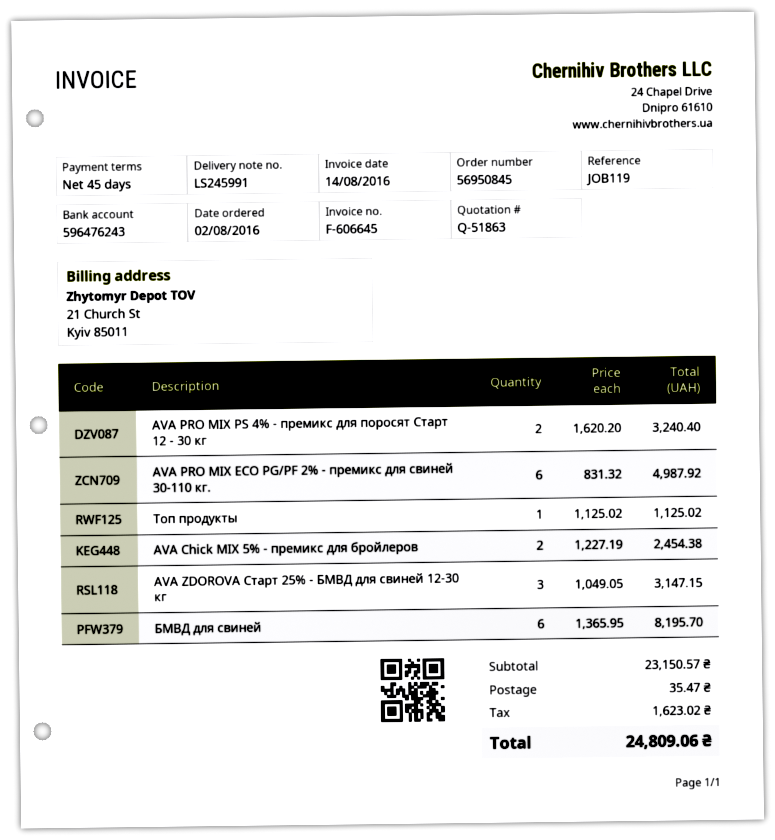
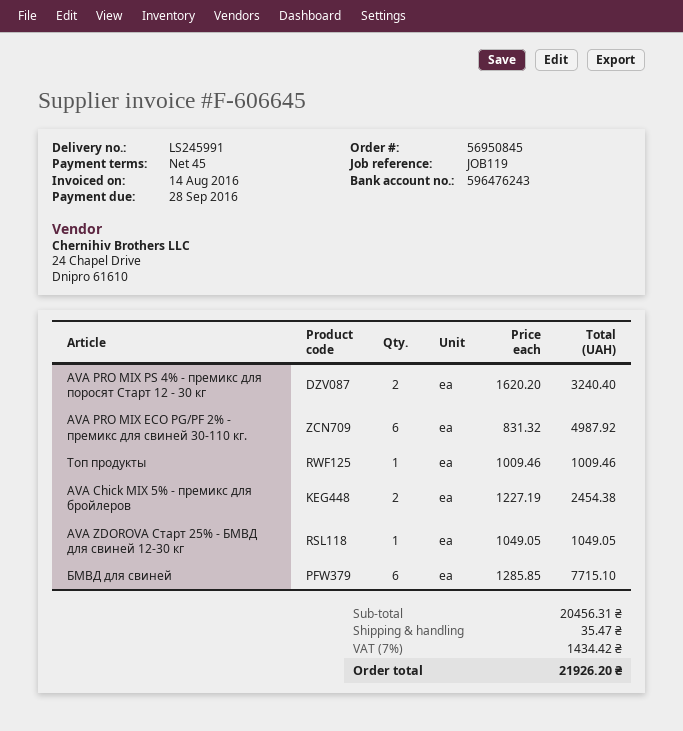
Топ продукты: 1 x 1125.02 = 1125.02 -> 1 x 1009.46 = 1009.46
AVA ZDOROVA Старт 25% - БМВД для свиней 12-30 кг: 3 x 1049.05 = 3147.15 -> 1 x 1049.05 = 1049.05
БМВД для свиней: 6 x 1365.95 = 8195.70 -> 6 x 1285.85 = 7715.10
subtotal: 23150.57 -> 20456.31
tax: 1623.02 -> 1434.42
total: 24809.06 -> 21926.20

